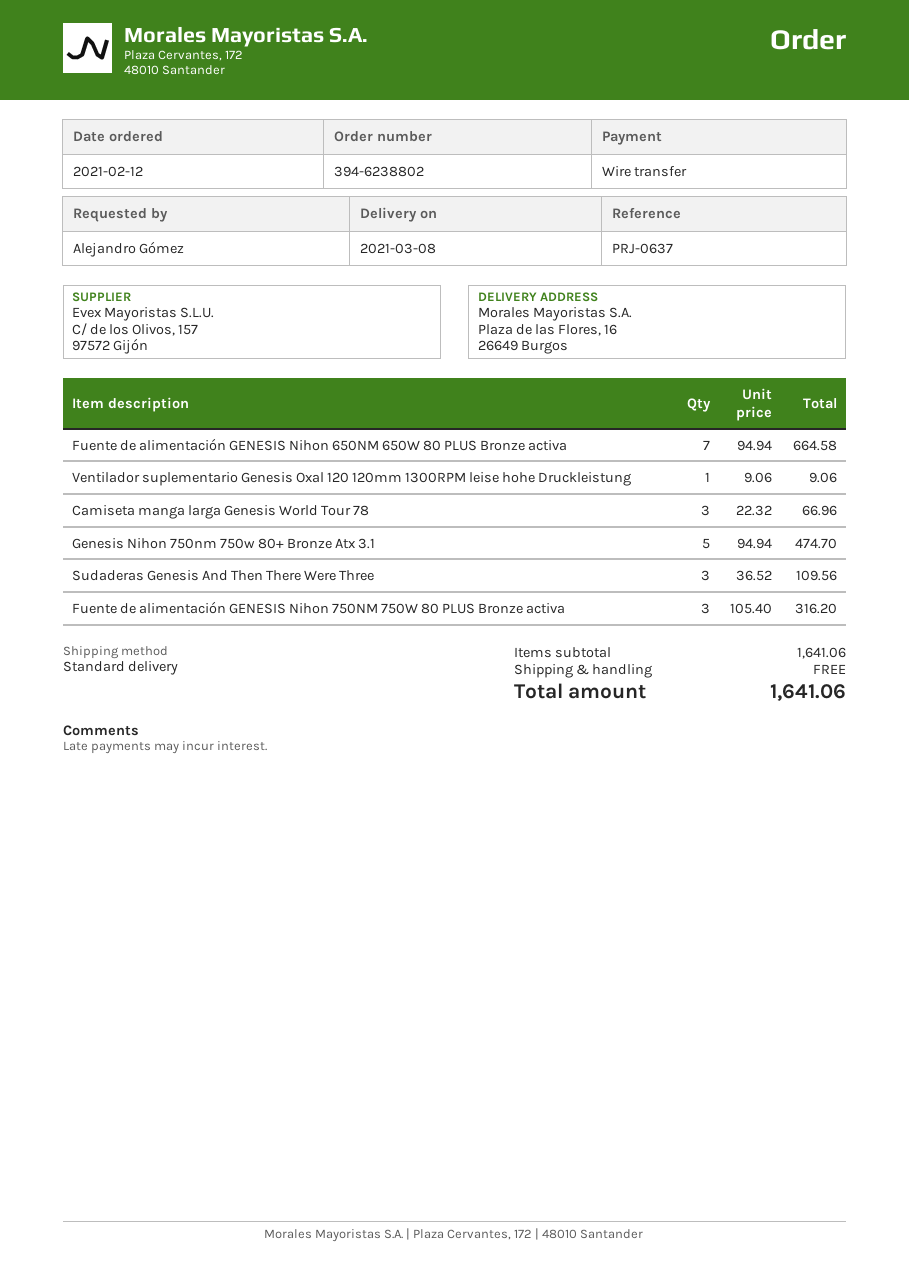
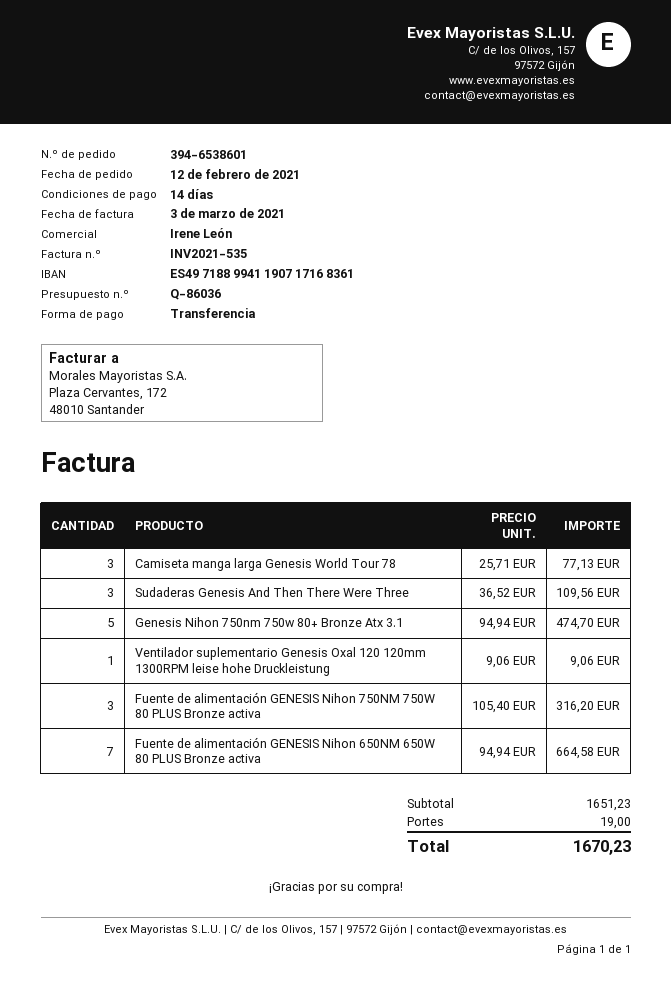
order number: 394-6238802 -> 394-6538601
Camiseta manga larga Genesis World Tour 78: 3 x 22.32 = 66.96 -> 3 x 25.71 = 77.13
subtotal: 1641.06 -> 1651.23
shipping: 0.00 -> 19.00
total: 1641.06 -> 1670.23

